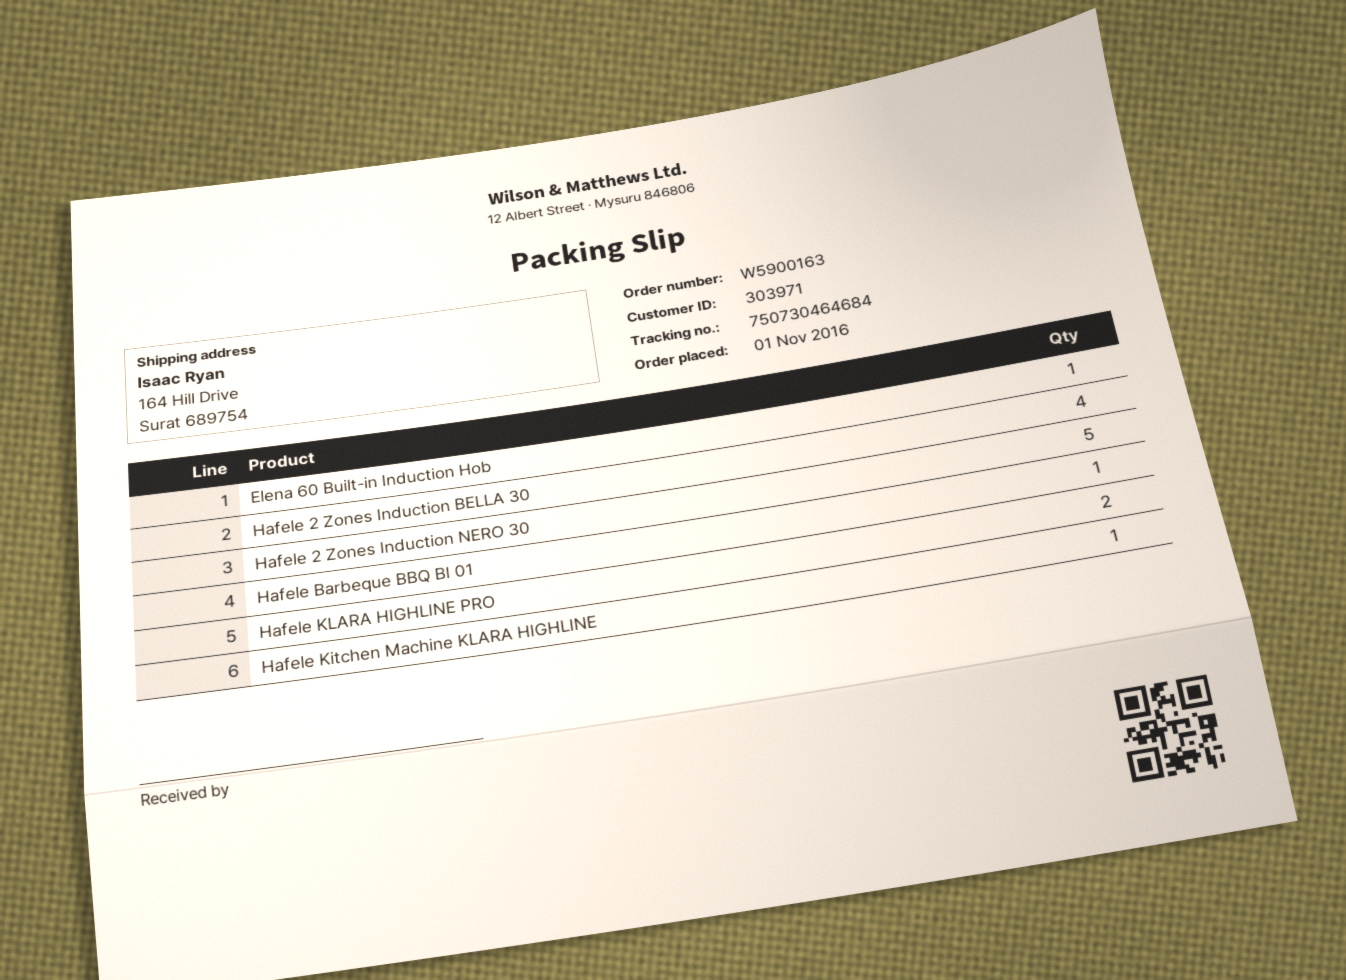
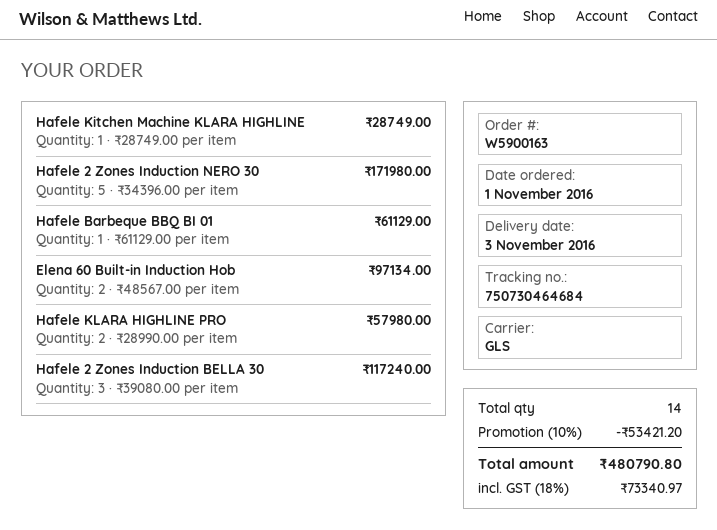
Elena 60 Built-in Induction Hob: 1 -> 2
Hafele 2 Zones Induction BELLA 30: 4 -> 3

